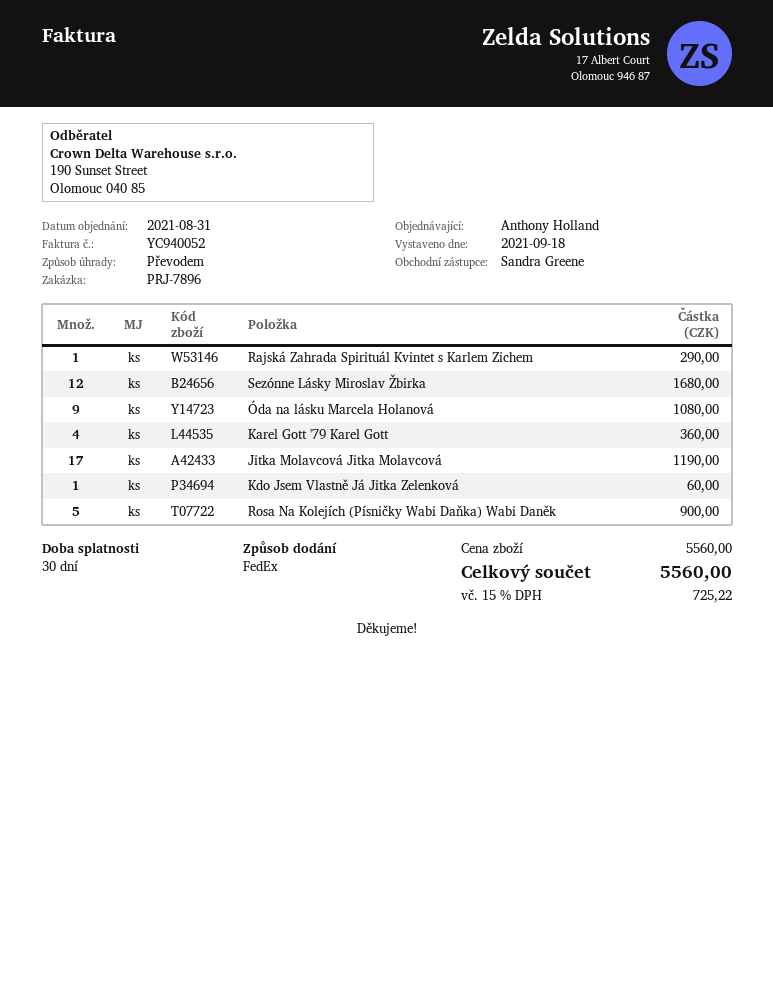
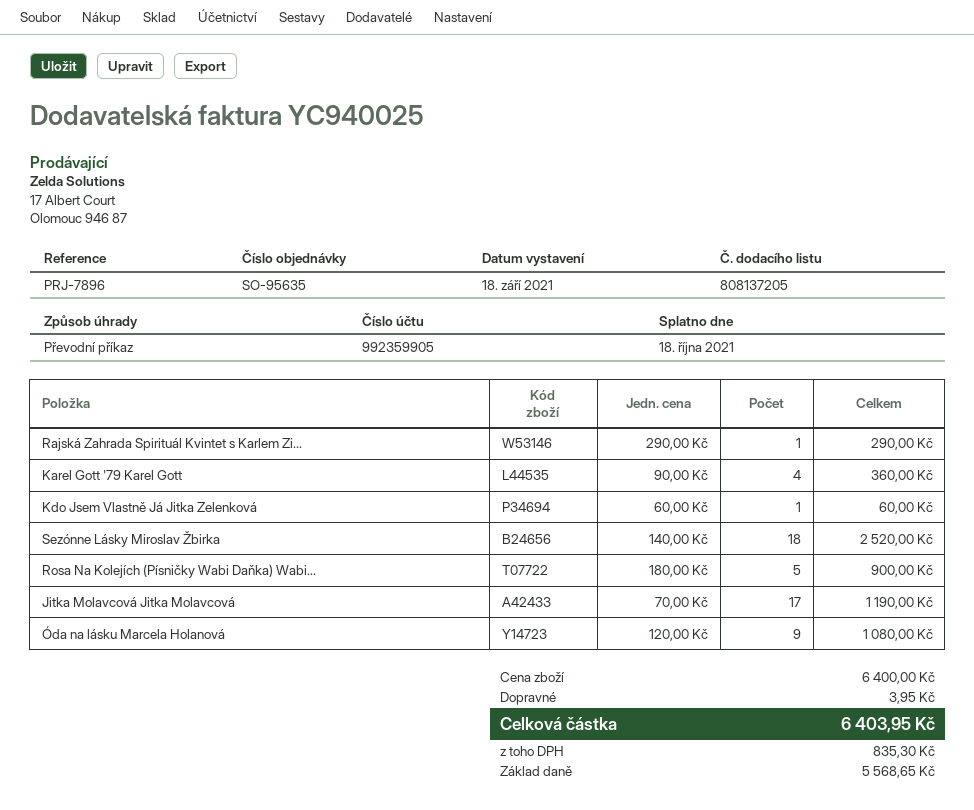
invoice number: YC940052 -> YC940025
Sezónne Lásky Miroslav Žbirka: 12 for 1680.00 -> 18 for 2520.00
subtotal: 5560.00 -> 6400.00
shipping: none -> 3.95
tax: 725.22 -> 835.30
total: 5560.00 -> 6403.95

